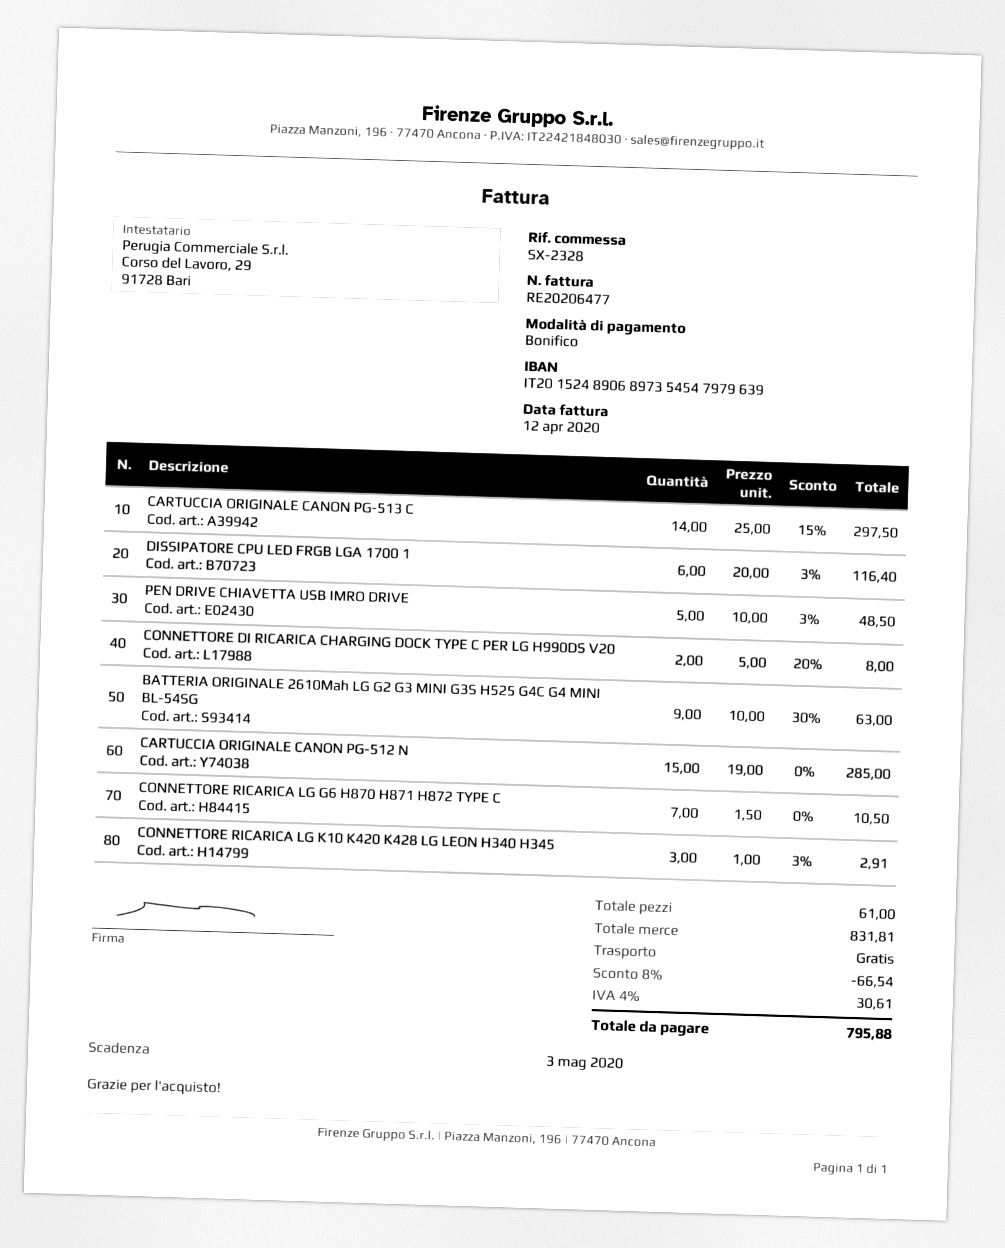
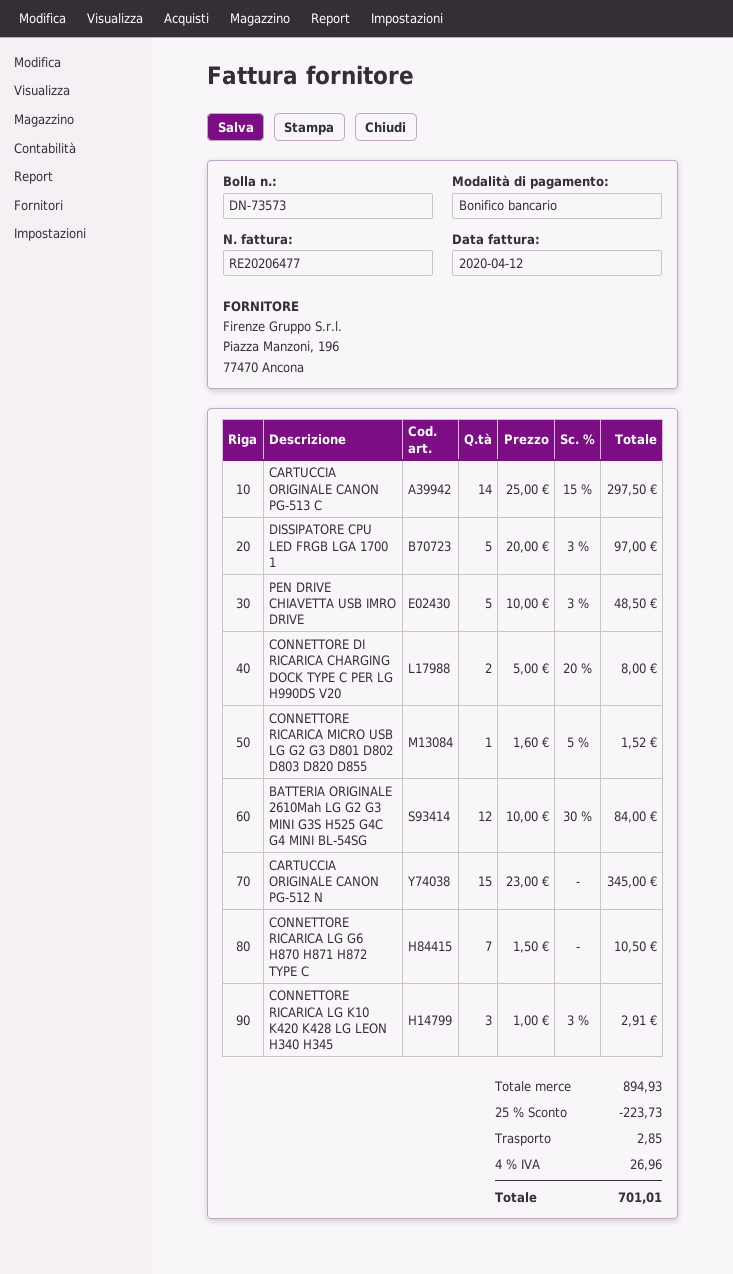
DISSIPATORE CPU LED FRGB LGA 1700 1: 6 x 20.00 - 3% = 116.40 -> 5 x 20.00 - 3% = 97.00
BATTERIA ORIGINALE 2610Mah LG G2 G3 MINI G3S H525 G4C G4 MINI BL-54SG: 9 x 10.00 - 30% = 63.00 -> 12 x 10.00 - 30% = 84.00
CARTUCCIA ORIGINALE CANON PG-512 N: 15 x 19.00 = 285.00 -> 15 x 23.00 = 345.00
CONNETTORE RICARICA MICRO USB LG G2 G3 D801 D802 D803 D820 D855: none -> 1 x 1.60 - 5% = 1.52
subtotal: 831.81 -> 894.93
discount: 8% = 66.54 -> 25% = 223.73
shipping: 0.00 -> 2.85
tax: 4% = 30.61 -> 4% = 26.96
total: 795.88 -> 701.01

